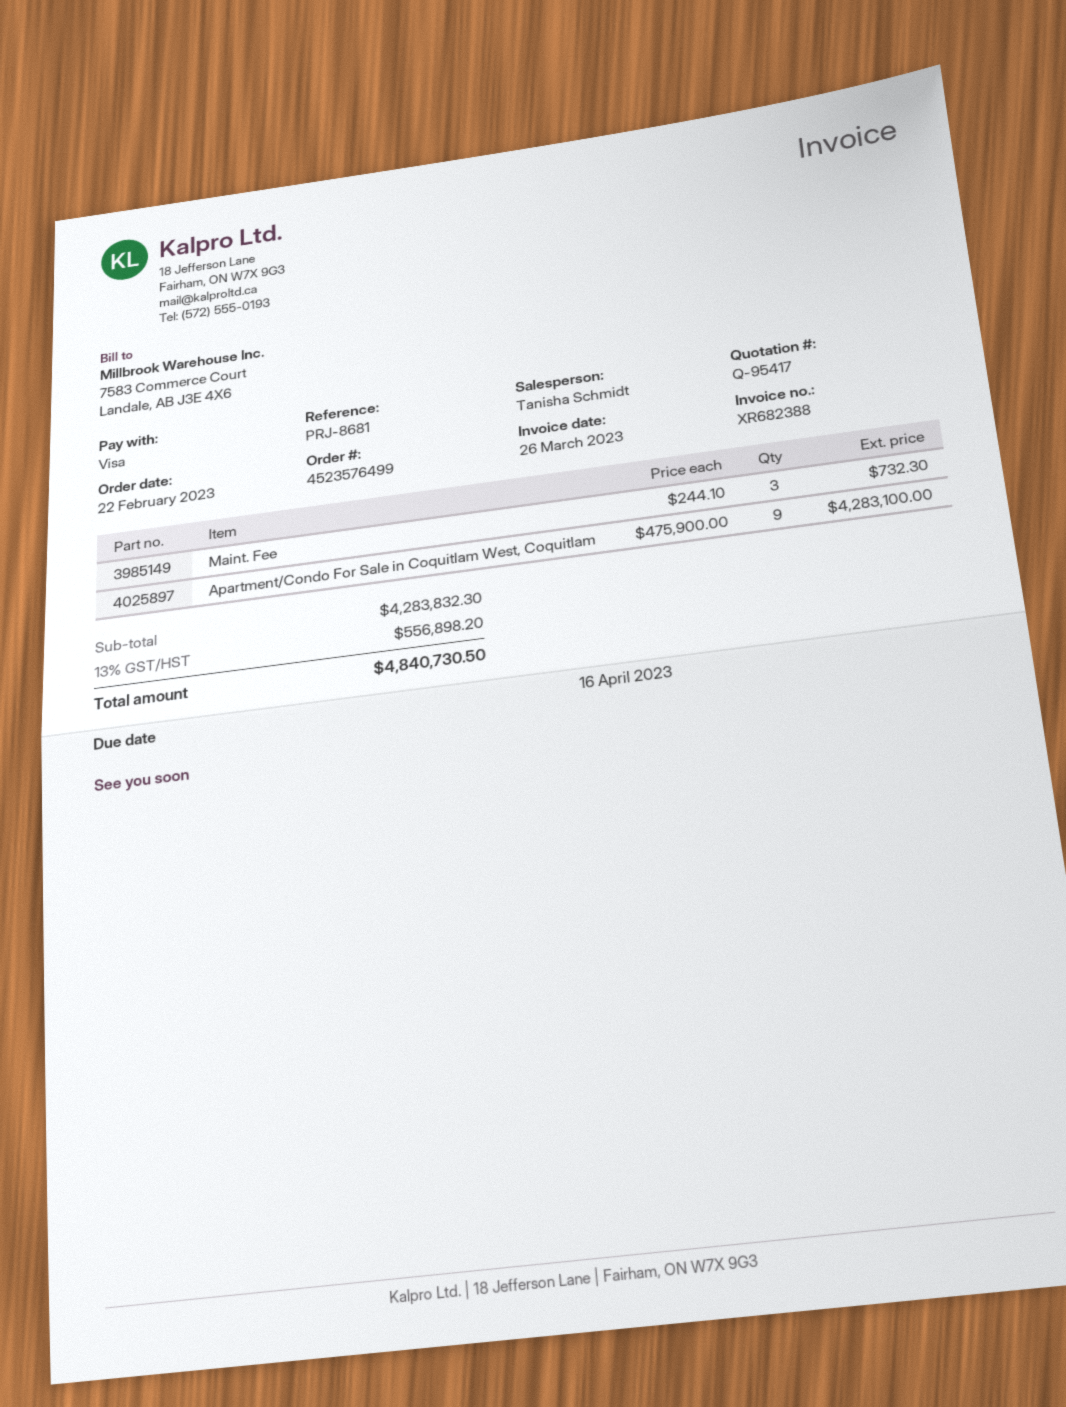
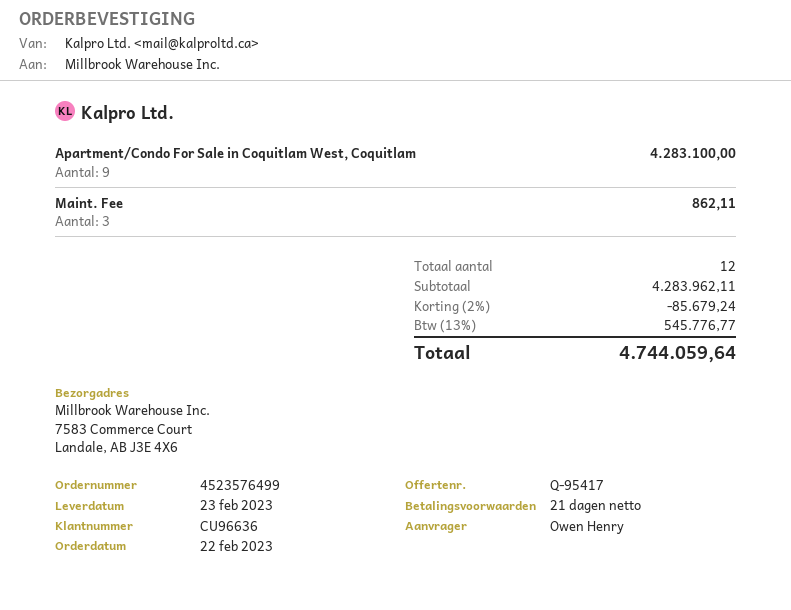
Maint. Fee: 3 for 732.30 -> 3 for 862.11
subtotal: 4283832.30 -> 4283962.11
discount: none -> 2% = 85679.24
tax: 13% = 556898.20 -> 13% = 545776.77
total: 4840730.50 -> 4744059.64

